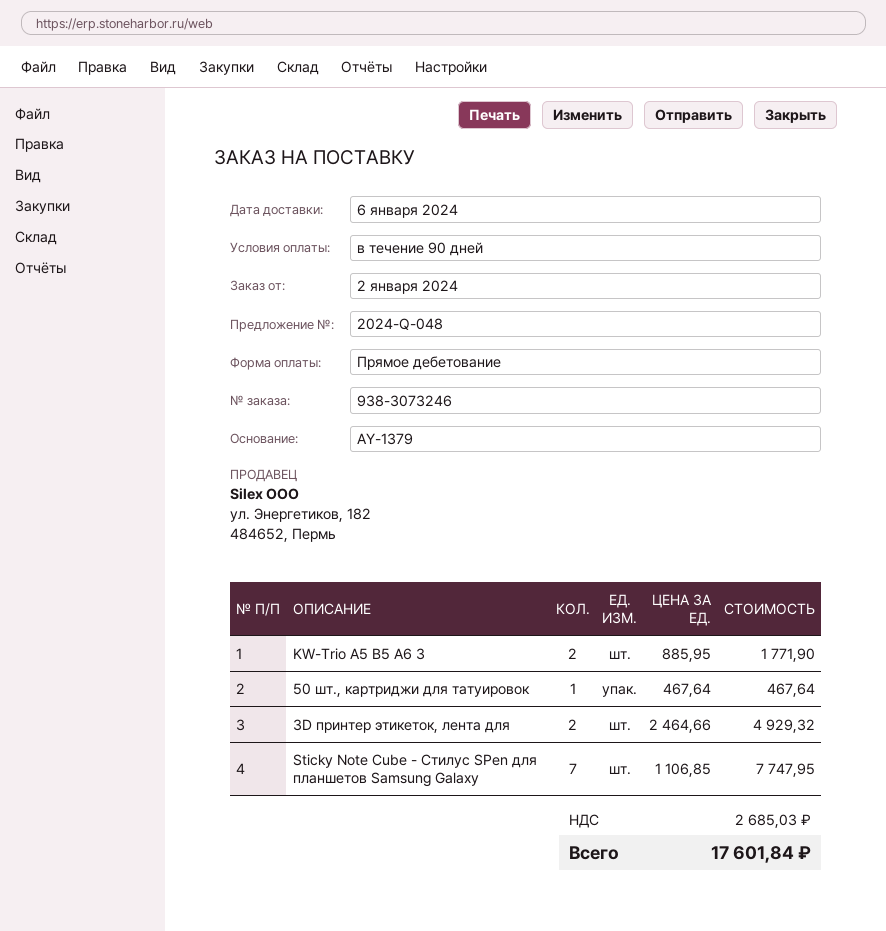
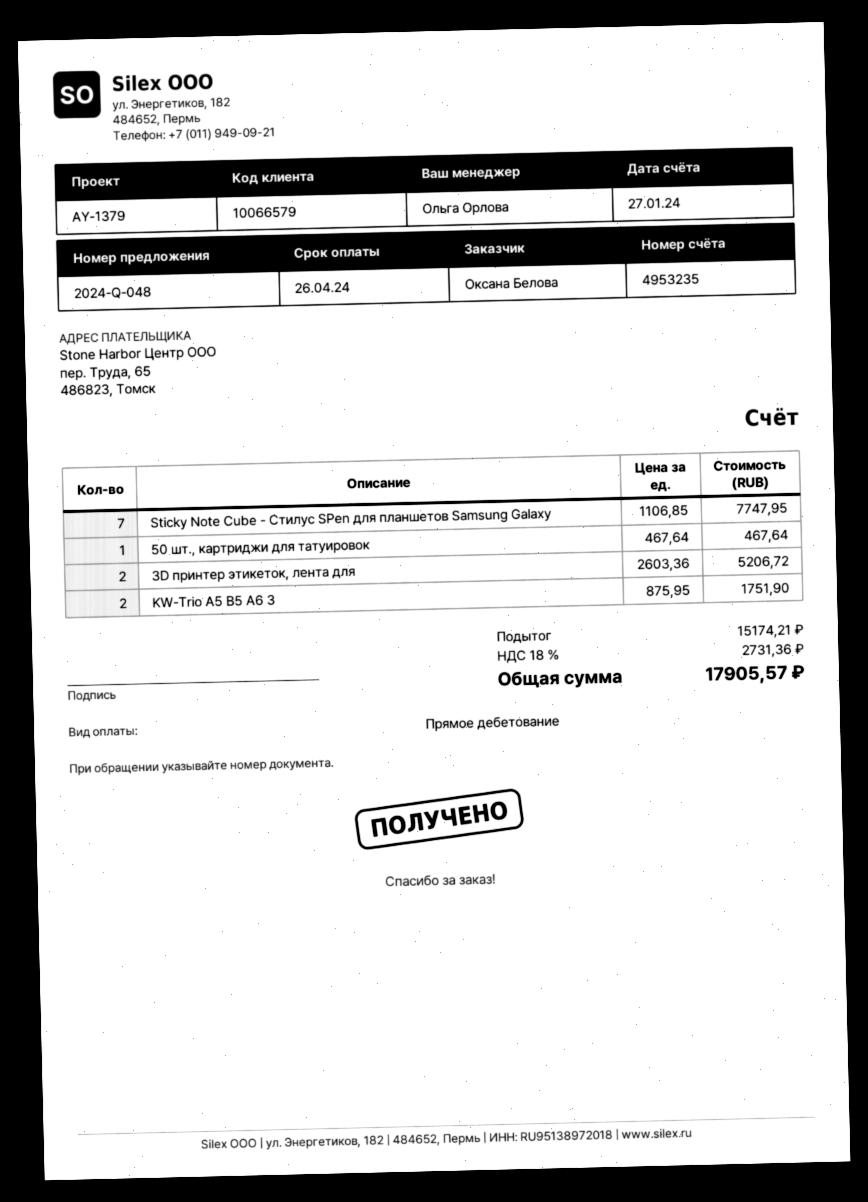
KW-Trio A5 B5 A6 3: 2 x 885.95 = 1771.90 -> 2 x 875.95 = 1751.90
3D принтер этикеток, лента для: 2 x 2464.66 = 4929.32 -> 2 x 2603.36 = 5206.72
tax: 2685.03 -> 2731.36
total: 17601.84 -> 17905.57

